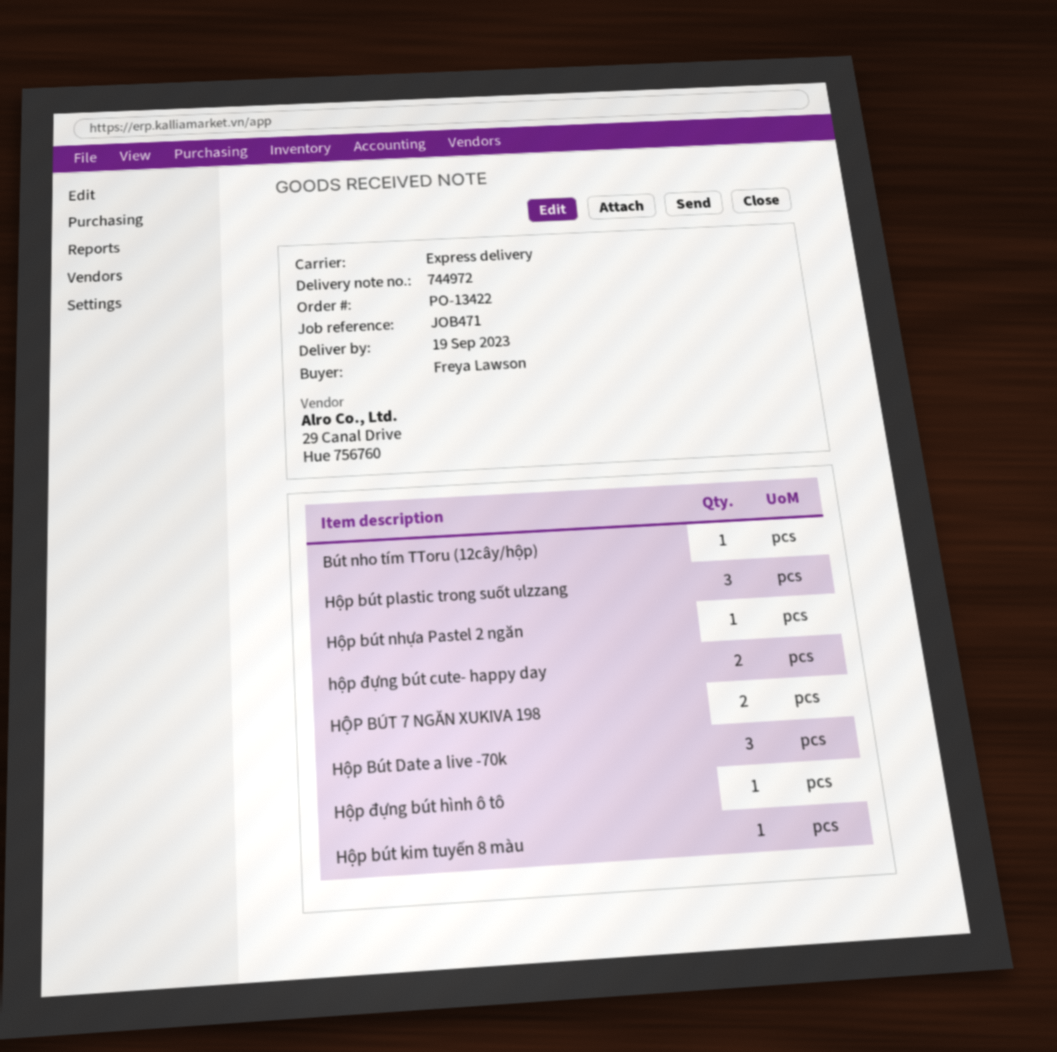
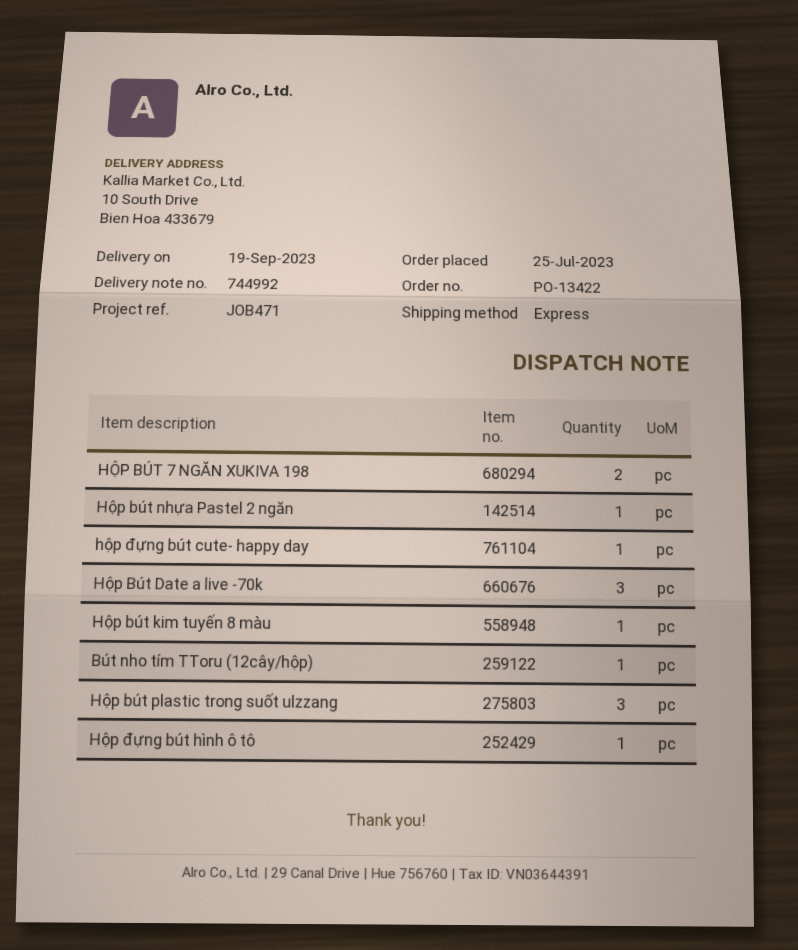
delivery note number: 744972 -> 744992
hộp đựng bút cute- happy day: 2 -> 1

